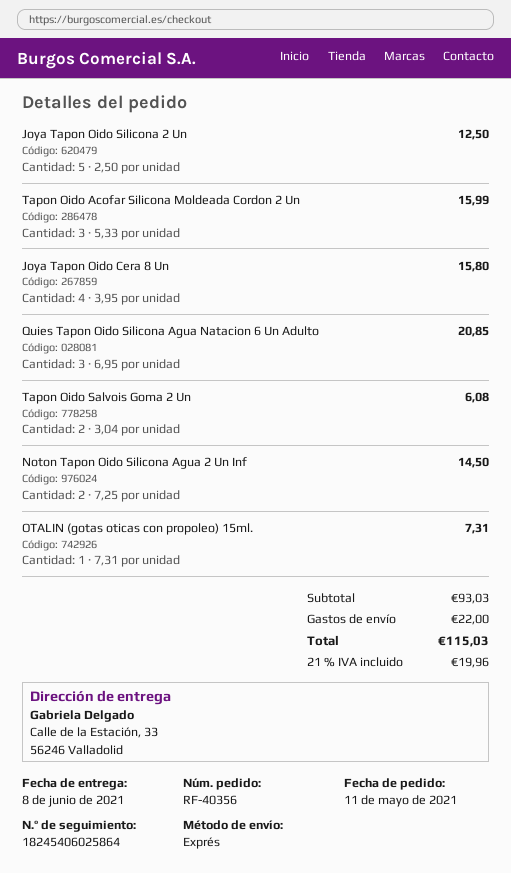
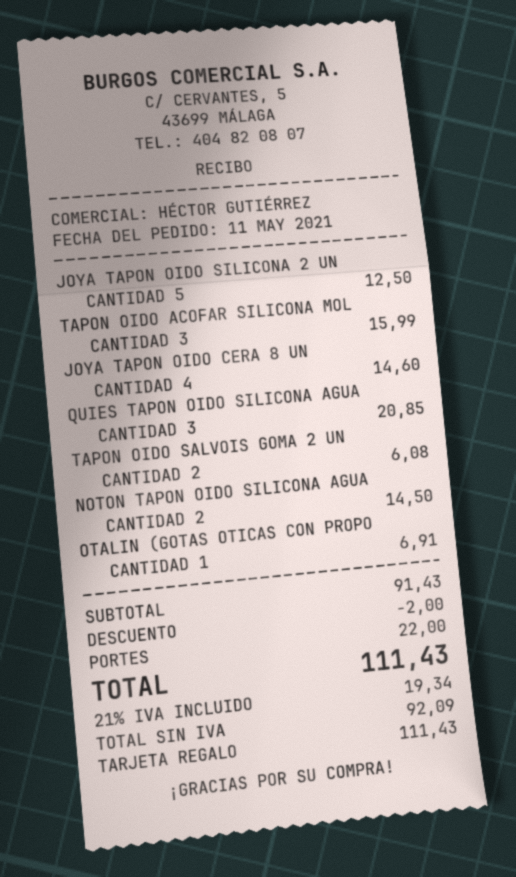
Joya Tapon Oido Cera 8 Un: 4 for 15.80 -> 4 for 14.60
OTALIN (gotas oticas con propoleo) 15ml.: 1 for 7.31 -> 1 for 6.91
subtotal: 93.03 -> 91.43
discount: none -> 2.00
tax: 21% = 19.96 -> 21% = 19.34
total: 115.03 -> 111.43

